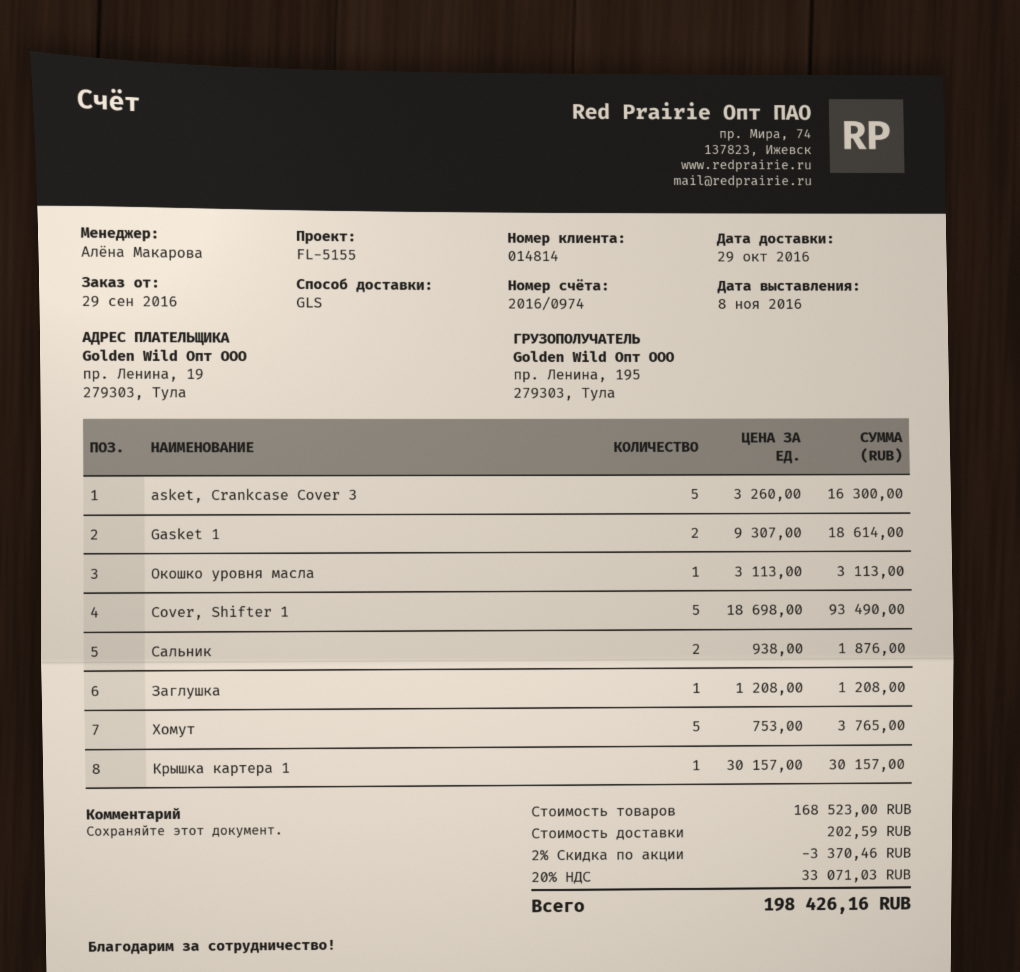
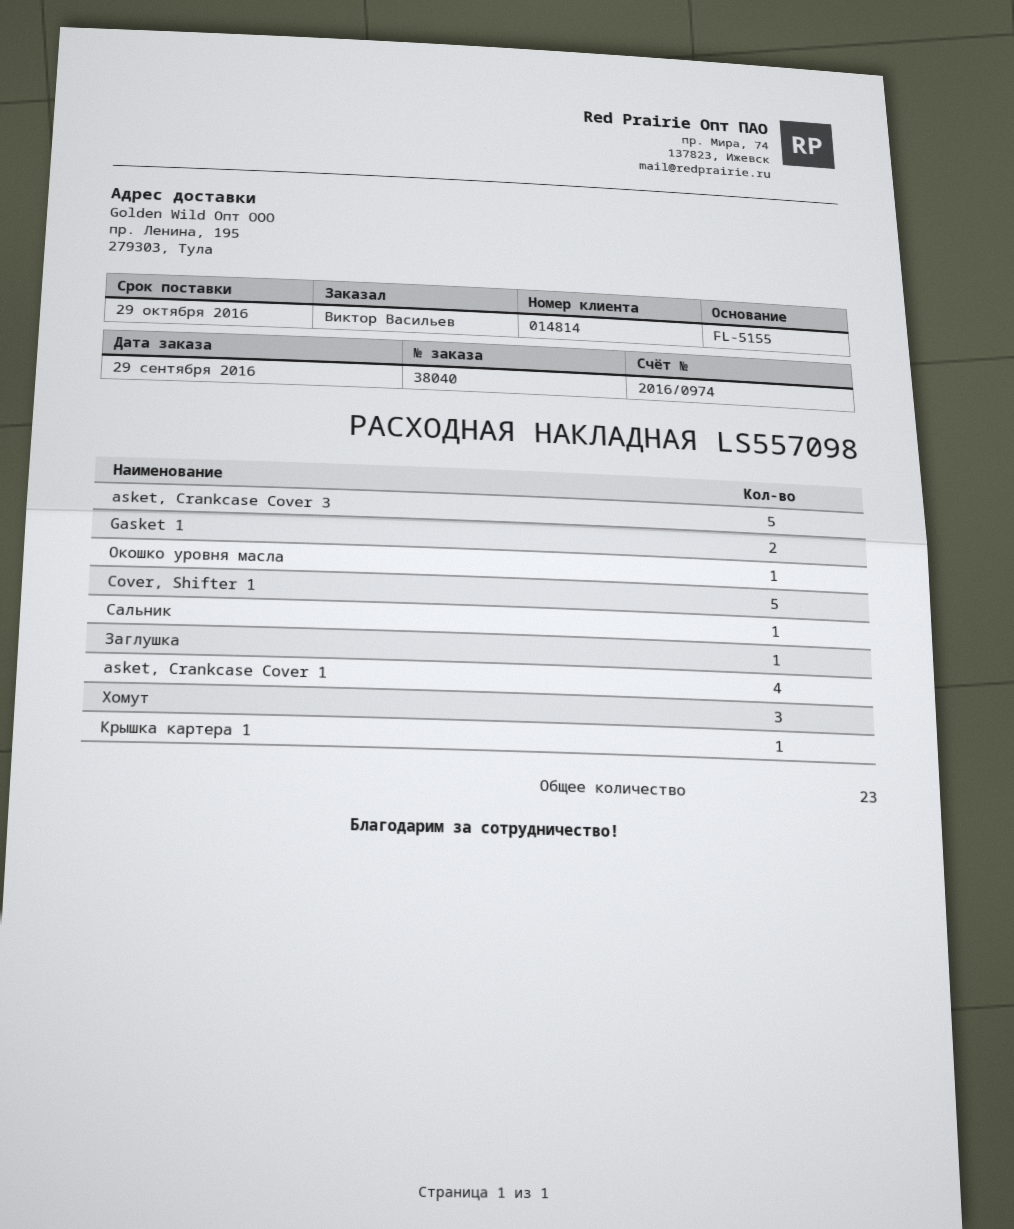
Сальник: 2 -> 1
Хомут: 5 -> 3
asket, Crankcase Cover 1: none -> 4

